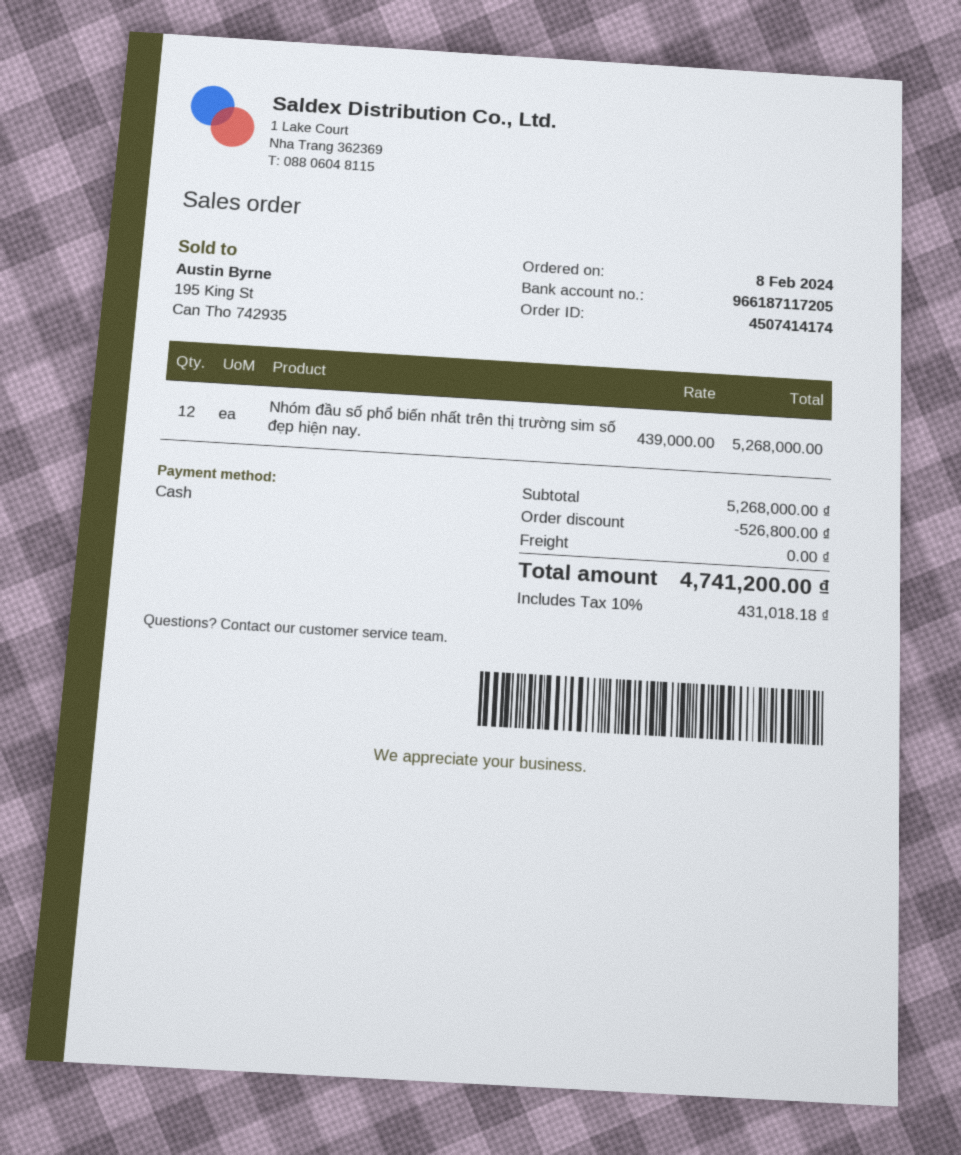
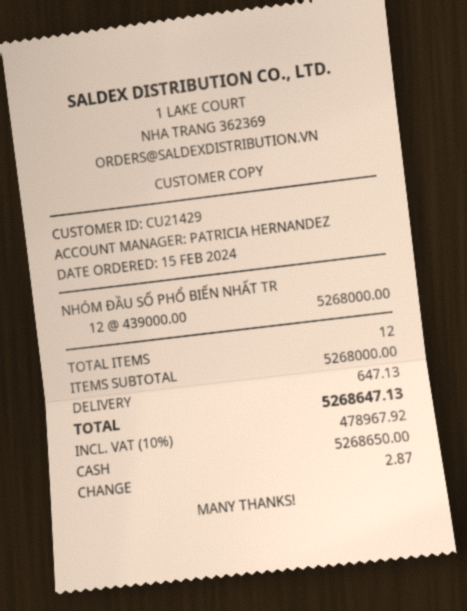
order date: 2024-02-08 -> 2024-02-15
discount: 526800.00 -> none
shipping: 0.00 -> 647.13
tax: 10% = 431018.18 -> 10% = 478967.92
total: 4741200.00 -> 5268647.13

